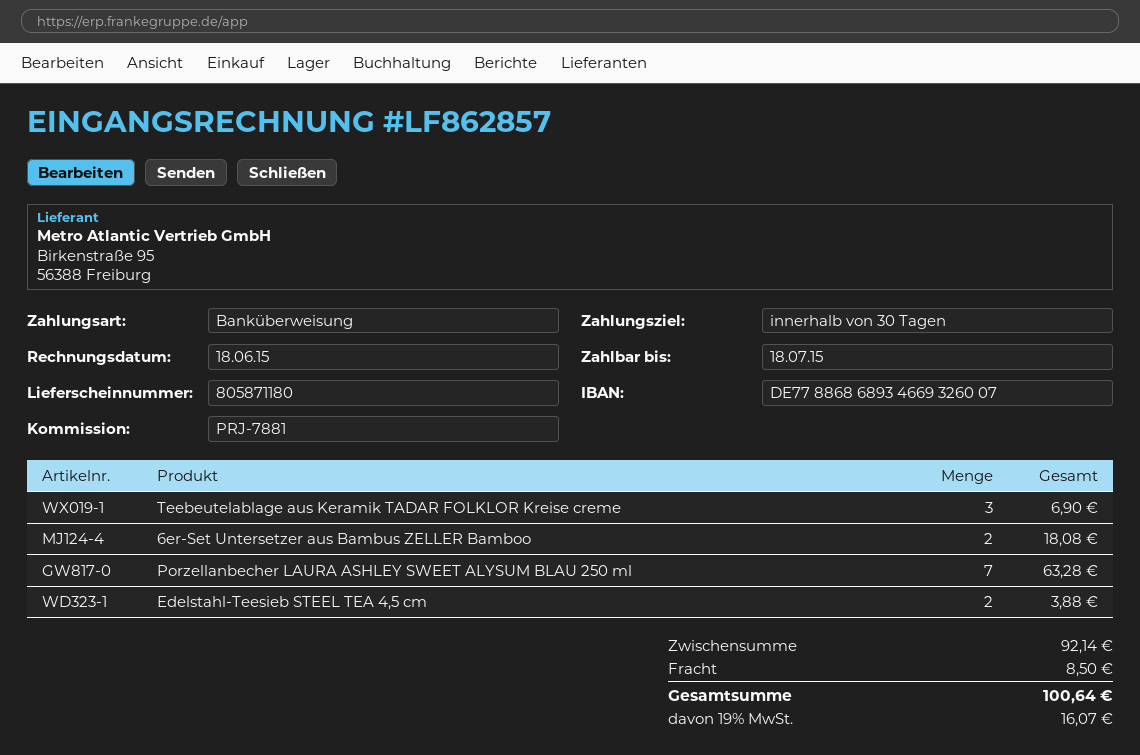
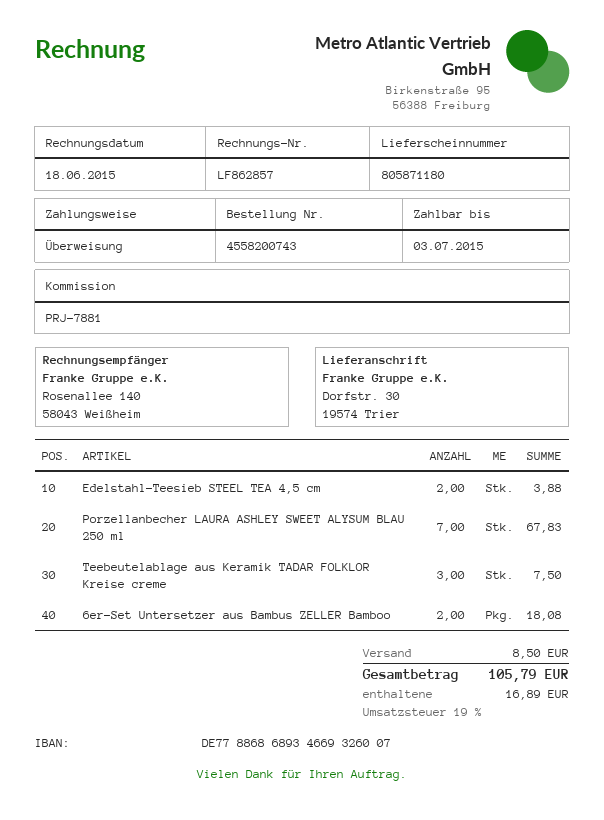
due date: 2015-07-18 -> 2015-07-03
Teebeutelablage aus Keramik TADAR FOLKLOR Kreise creme: 3 for 6.90 -> 3 for 7.50
Porzellanbecher LAURA ASHLEY SWEET ALYSUM BLAU 250 ml: 7 for 63.28 -> 7 for 67.83
tax: 19% = 16.07 -> 19% = 16.89
total: 100.64 -> 105.79

